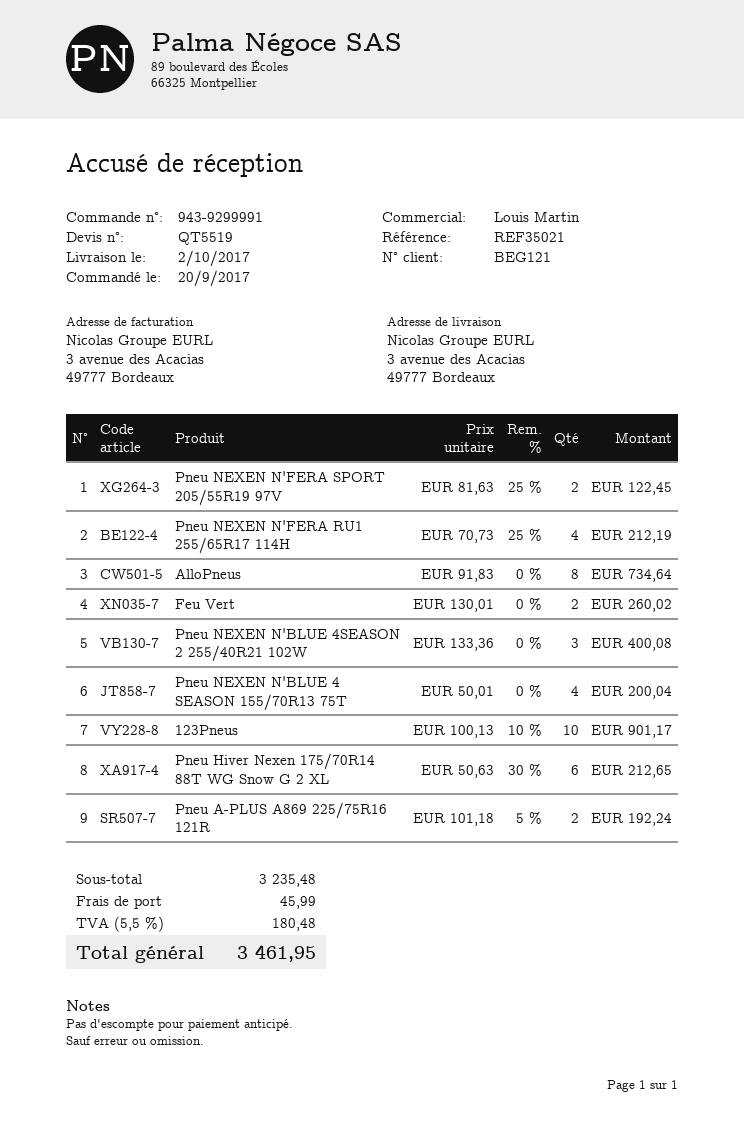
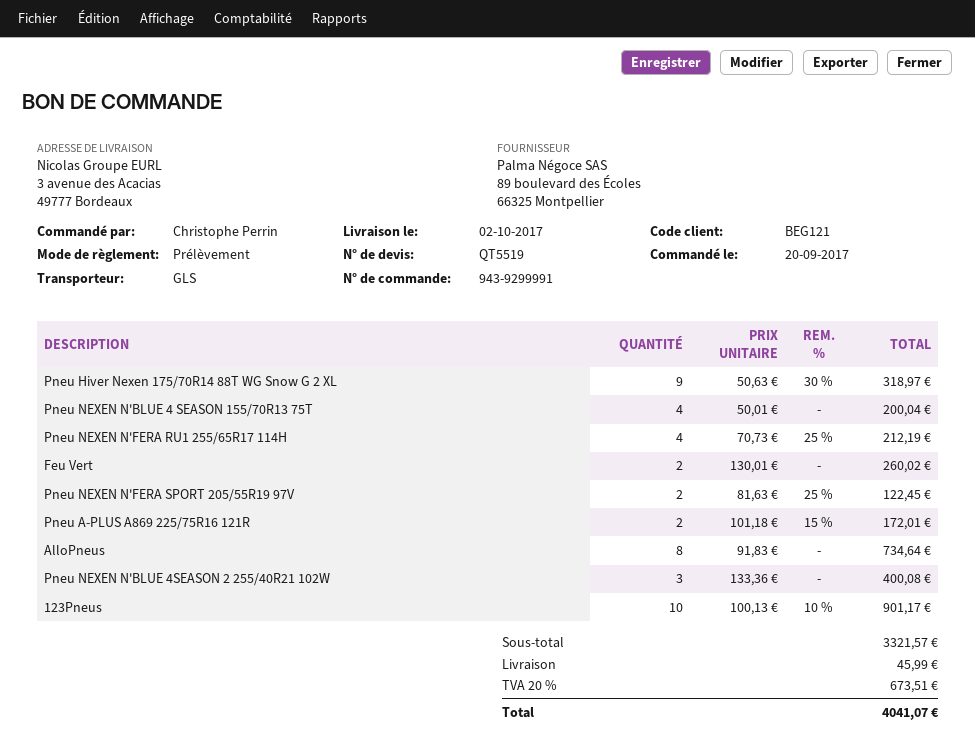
Pneu Hiver Nexen 175/70R14 88T WG Snow G 2 XL: 6 x 50.63 - 30% = 212.65 -> 9 x 50.63 - 30% = 318.97
Pneu A-PLUS A869 225/75R16 121R: 2 x 101.18 - 5% = 192.24 -> 2 x 101.18 - 15% = 172.01
subtotal: 3235.48 -> 3321.57
tax: 5.5% = 180.48 -> 20% = 673.51
total: 3461.95 -> 4041.07

